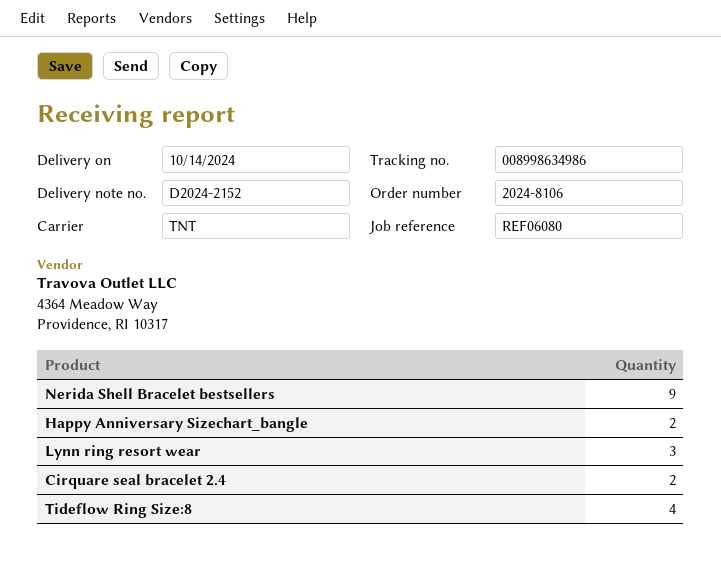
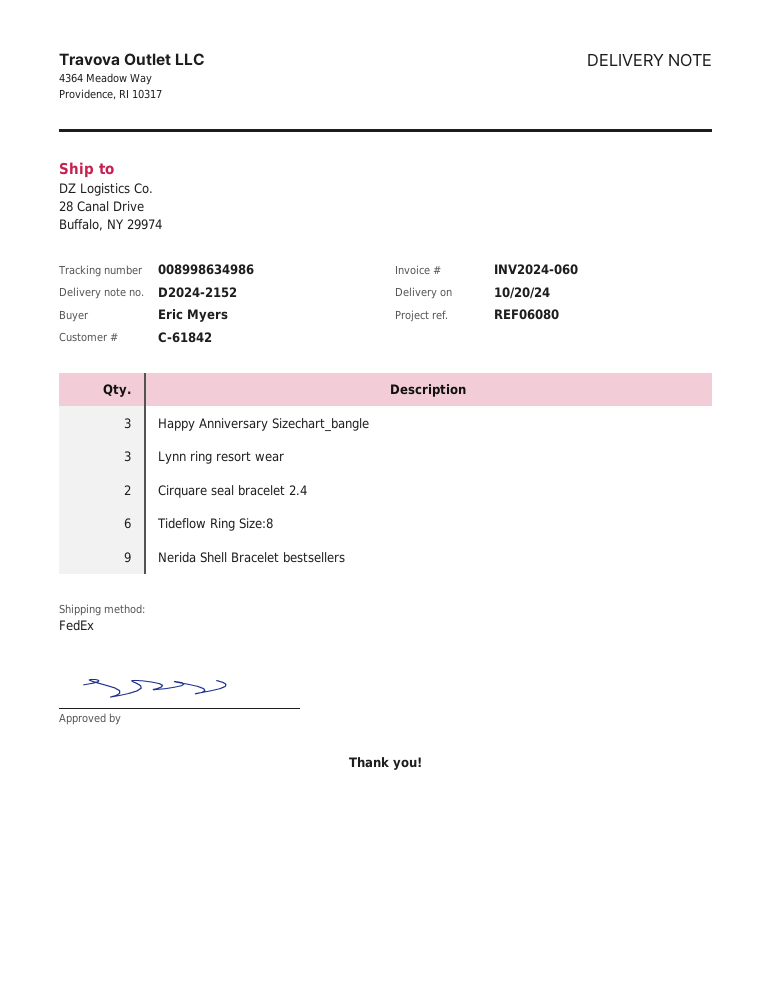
delivery date: 2024-10-14 -> 2024-10-20
shipping method: TNT -> FedEx
Happy Anniversary Sizechart_bangle: 2 -> 3
Tideflow Ring Size:8: 4 -> 6

